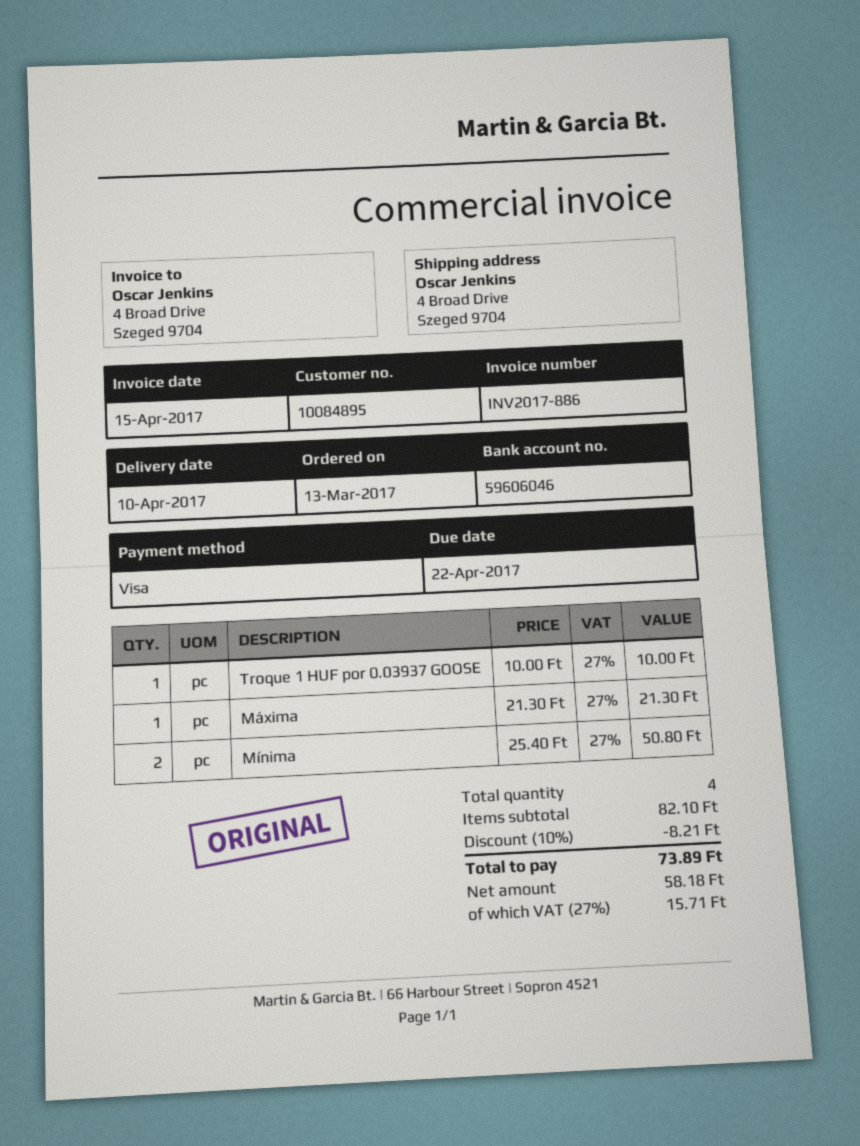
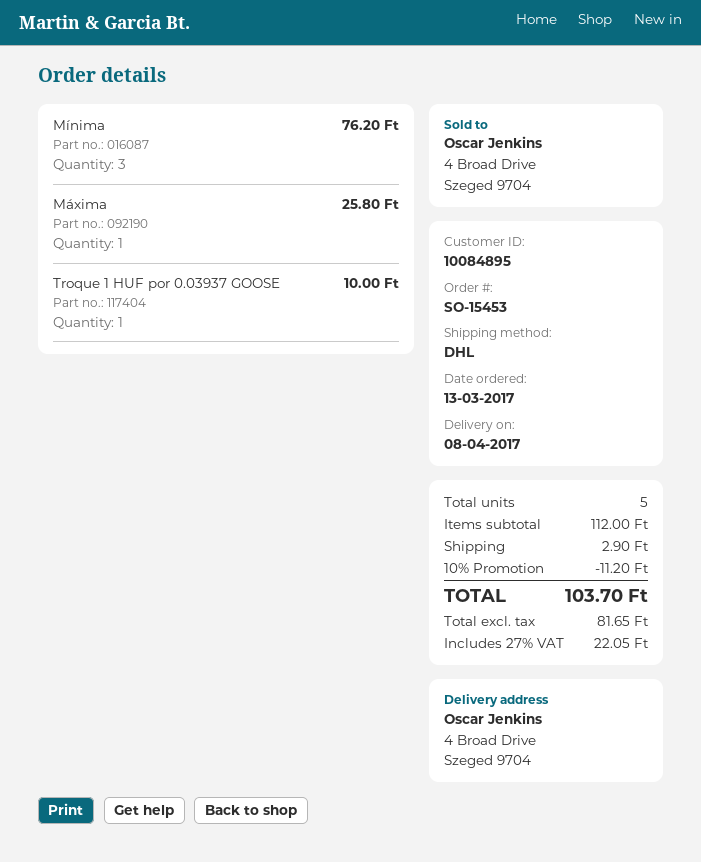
delivery date: 2017-04-10 -> 2017-04-08
Máxima: 1 for 21.30 -> 1 for 25.80
Mínima: 2 for 50.80 -> 3 for 76.20
total quantity: 4 -> 5
subtotal: 82.10 -> 112.00
discount: 10% = 8.21 -> 10% = 11.20
shipping: none -> 2.90
net: 58.18 -> 81.65
tax: 27% = 15.71 -> 27% = 22.05
total: 73.89 -> 103.70

